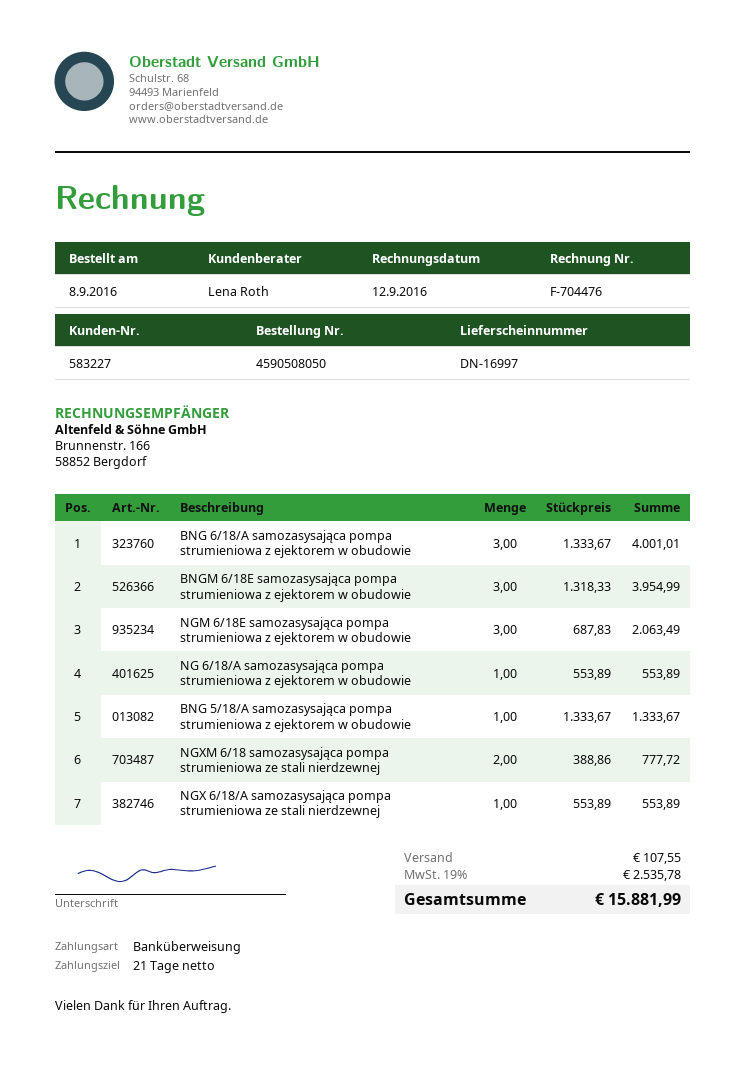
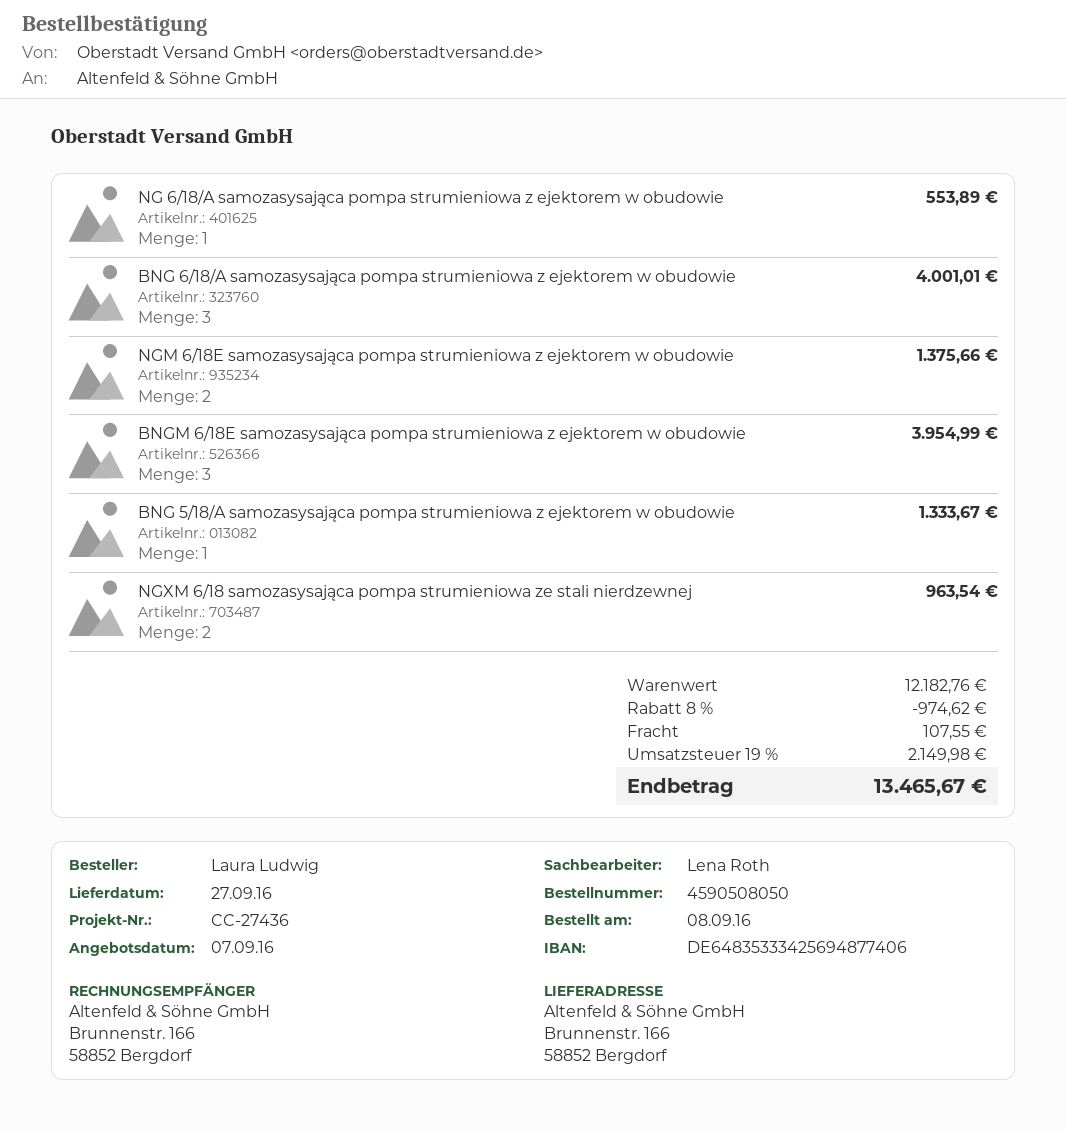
NGM 6/18E samozasysająca pompa strumieniowa z ejektorem w obudowie: 3 for 2063.49 -> 2 for 1375.66
NGXM 6/18 samozasysająca pompa strumieniowa ze stali nierdzewnej: 2 for 777.72 -> 2 for 963.54
NGX 6/18/A samozasysająca pompa strumieniowa ze stali nierdzewnej: 1 for 553.89 -> none
discount: none -> 8% = 974.62
tax: 19% = 2535.78 -> 19% = 2149.98
total: 15881.99 -> 13465.67

